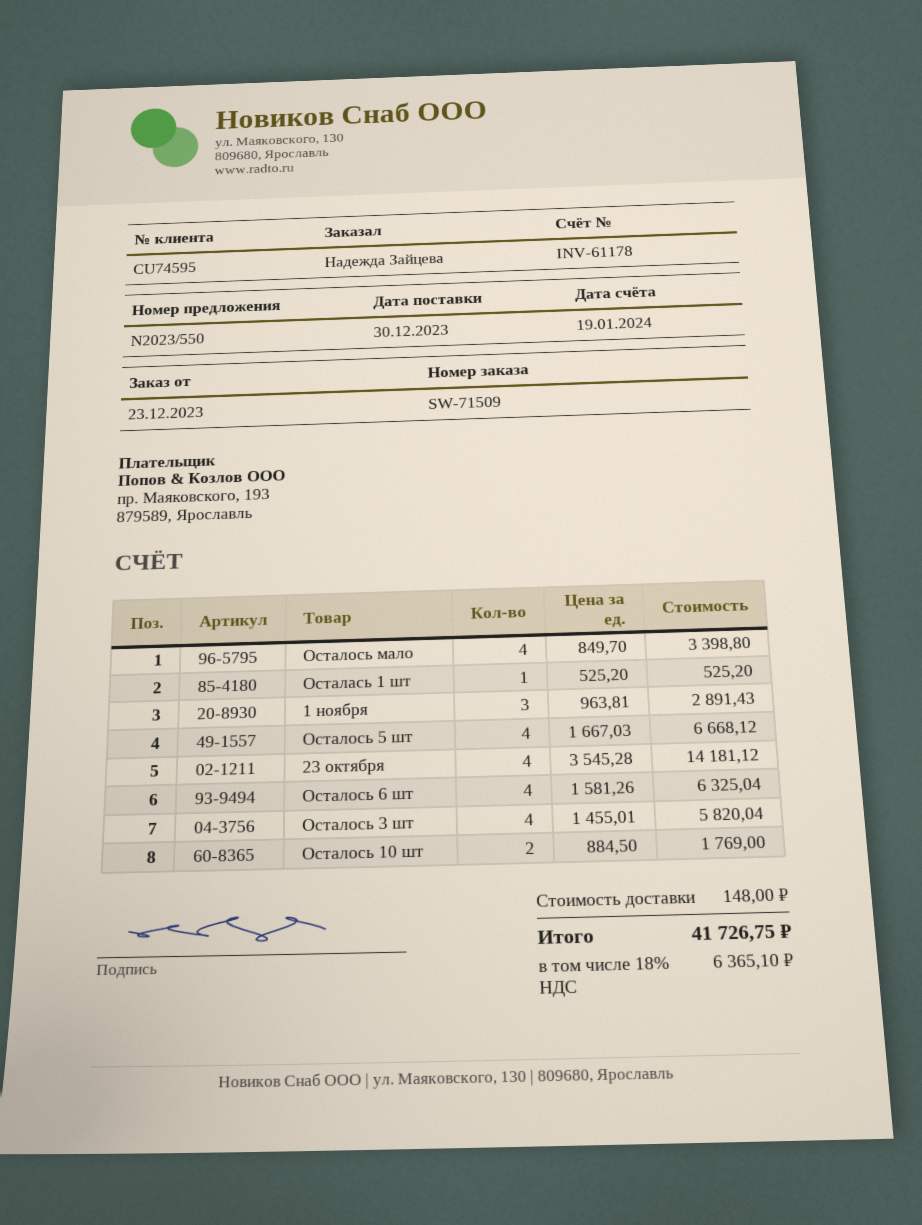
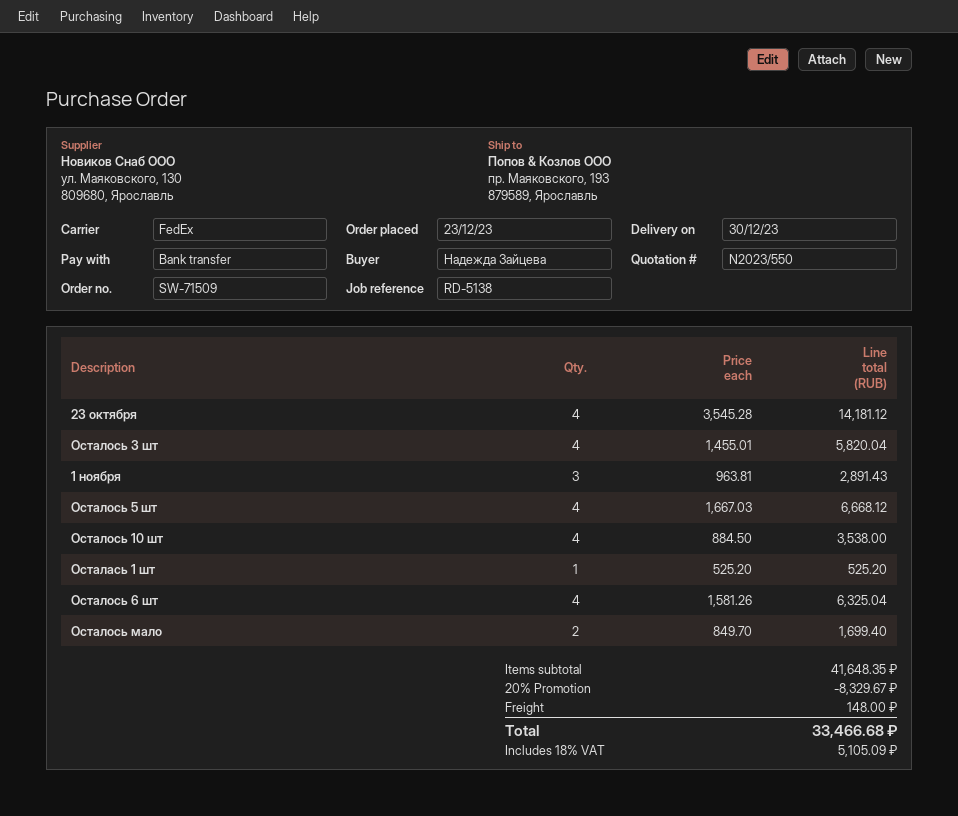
Осталось мало: 4 x 849.70 = 3398.80 -> 2 x 849.70 = 1699.40
Осталось 10 шт: 2 x 884.50 = 1769.00 -> 4 x 884.50 = 3538.00
discount: none -> 20% = 8329.67
tax: 18% = 6365.10 -> 18% = 5105.09
total: 41726.75 -> 33466.68

